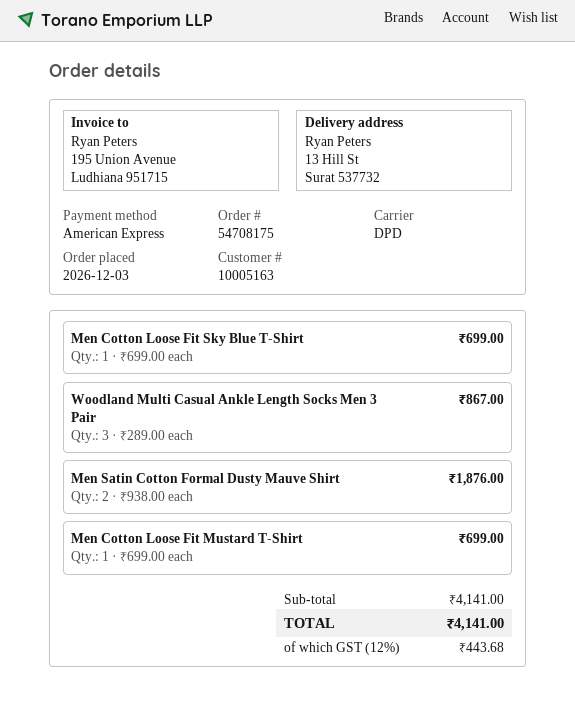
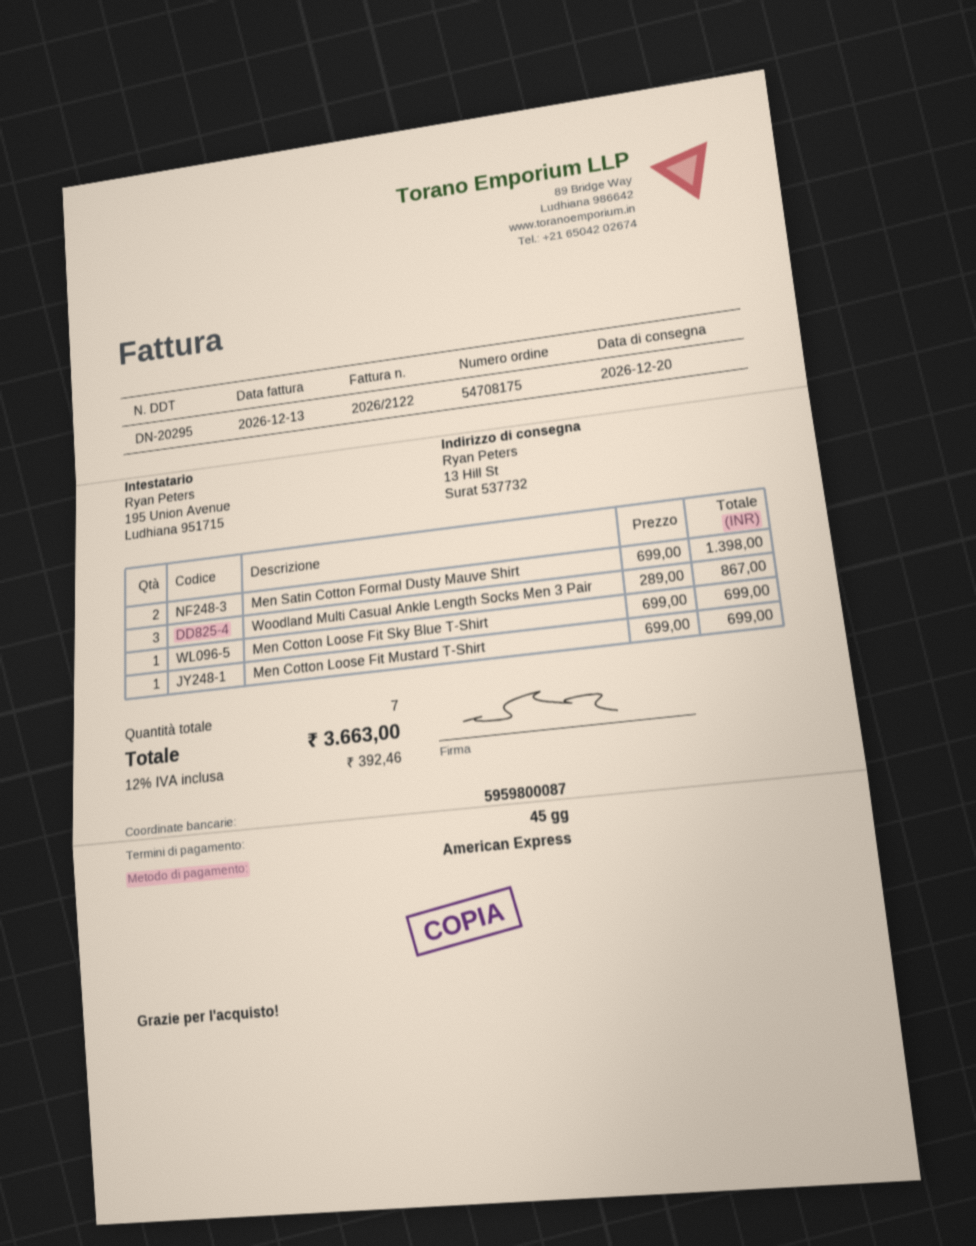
Men Satin Cotton Formal Dusty Mauve Shirt: 2 x 938.00 = 1876.00 -> 2 x 699.00 = 1398.00
tax: 12% = 443.68 -> 12% = 392.46
total: 4141.00 -> 3663.00

